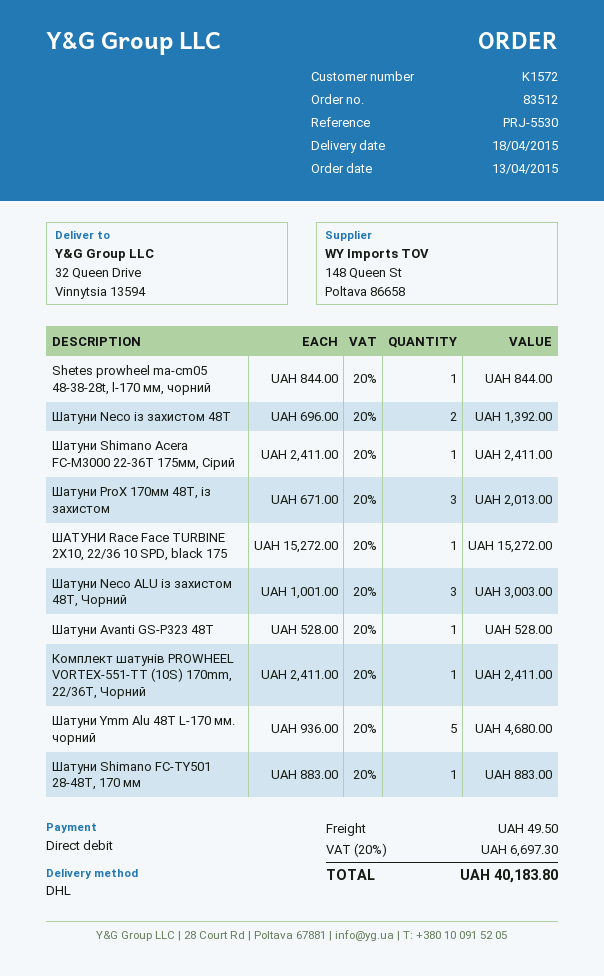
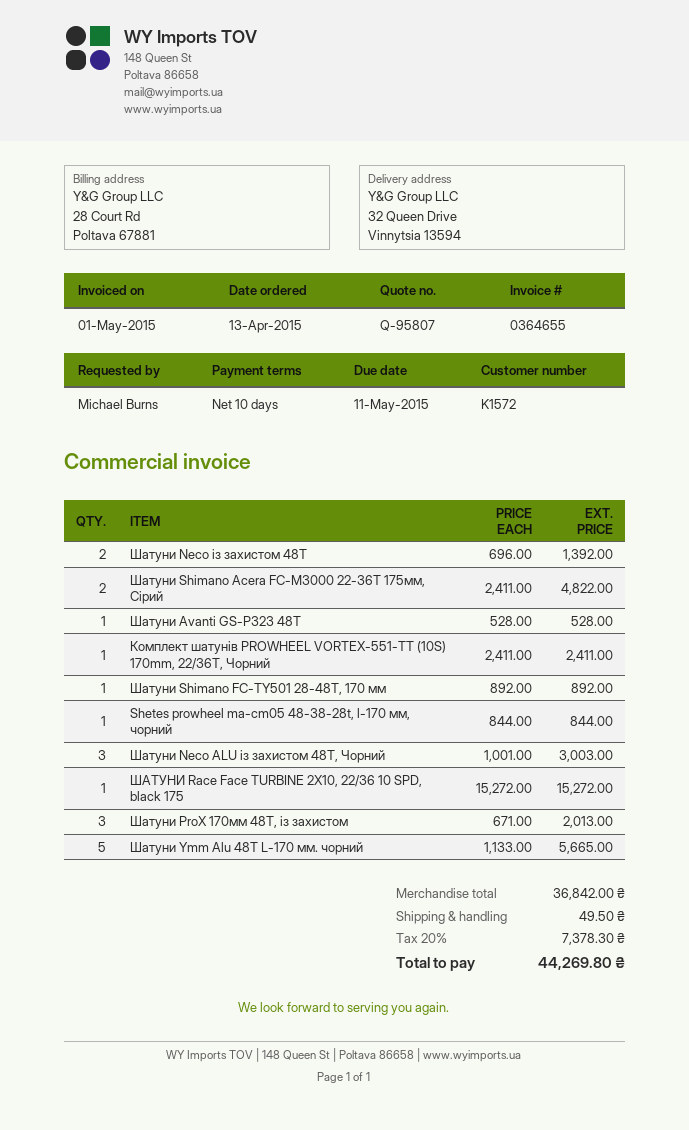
Шатуни Shimano Acera FC-M3000 22-36T 175мм, Сірий: 1 x 2411.00 = 2411.00 -> 2 x 2411.00 = 4822.00
Шатуни Ymm Alu 48T L-170 мм. чорний: 5 x 936.00 = 4680.00 -> 5 x 1133.00 = 5665.00
Шатуни Shimano FC-TY501 28-48T, 170 мм: 1 x 883.00 = 883.00 -> 1 x 892.00 = 892.00
tax: 20% = 6697.30 -> 20% = 7378.30
total: 40183.80 -> 44269.80

